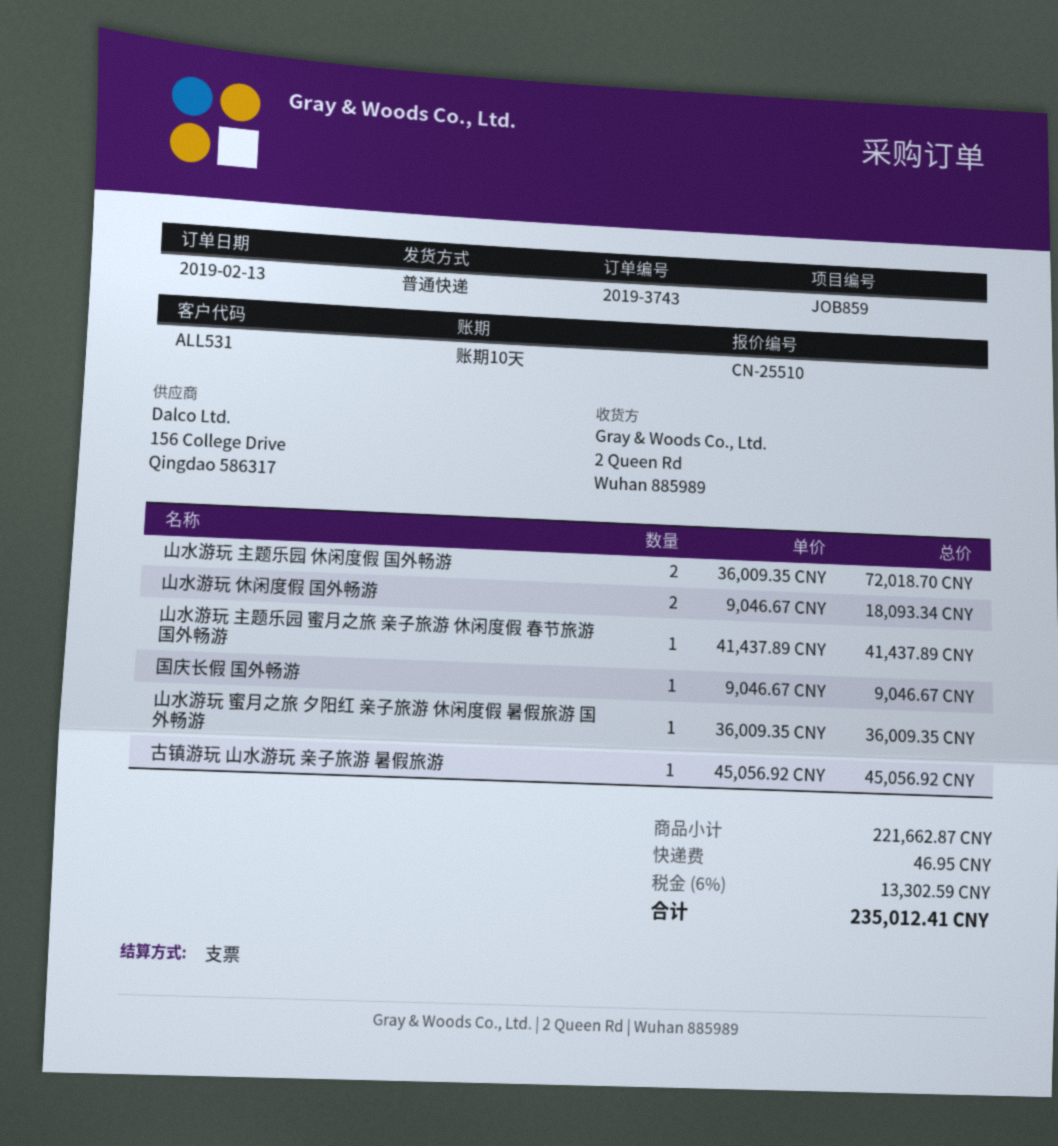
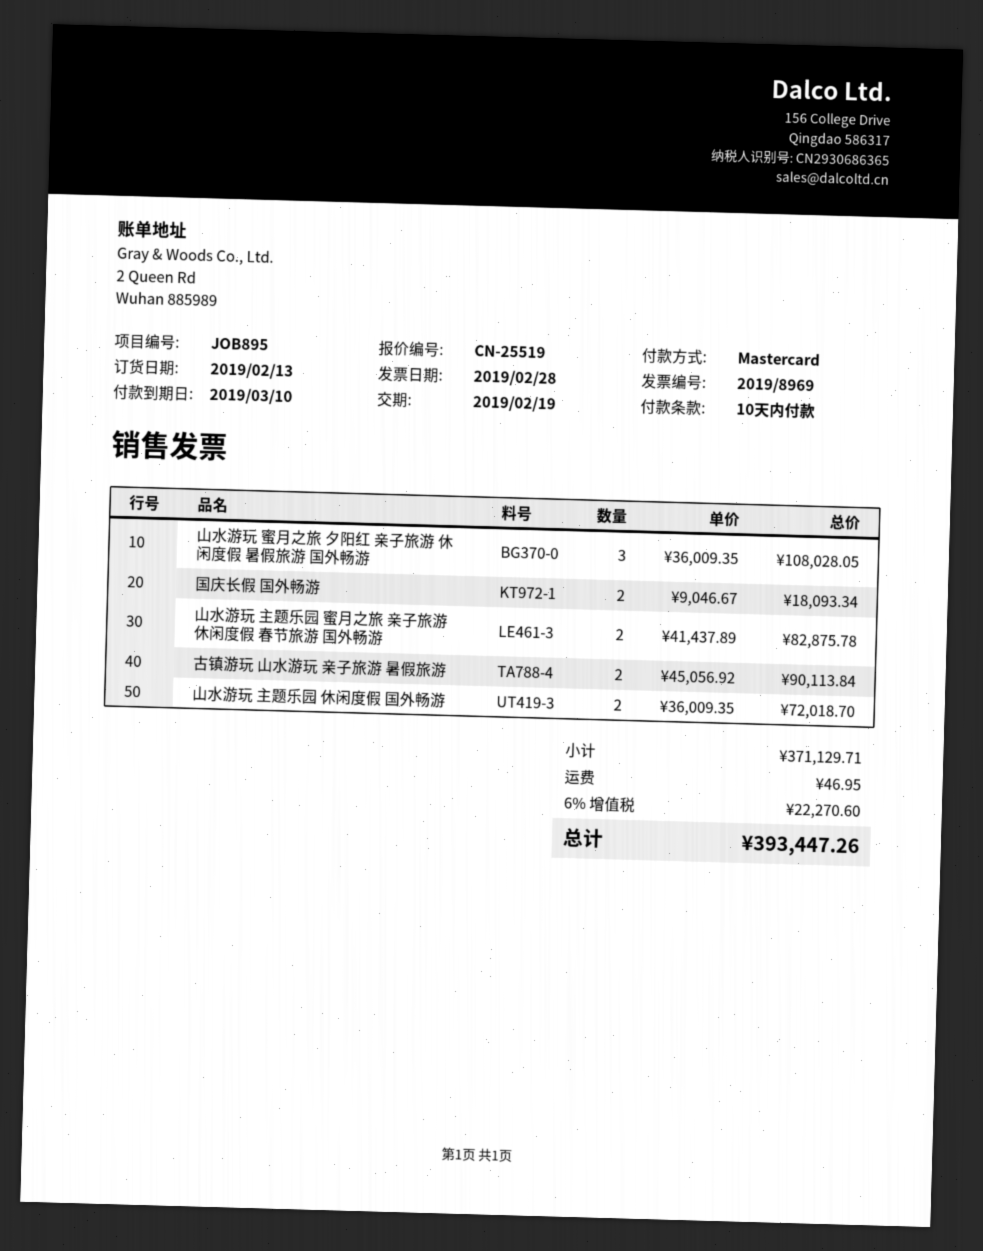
quote number: CN-25510 -> CN-25519
reference: JOB859 -> JOB895
payment method: cheque -> Mastercard
山水游玩 休闲度假 国外畅游: 2 x 9046.67 = 18093.34 -> none
山水游玩 主题乐园 蜜月之旅 亲子旅游 休闲度假 春节旅游 国外畅游: 1 x 41437.89 = 41437.89 -> 2 x 41437.89 = 82875.78
国庆长假 国外畅游: 1 x 9046.67 = 9046.67 -> 2 x 9046.67 = 18093.34
山水游玩 蜜月之旅 夕阳红 亲子旅游 休闲度假 暑假旅游 国外畅游: 1 x 36009.35 = 36009.35 -> 3 x 36009.35 = 108028.05
古镇游玩 山水游玩 亲子旅游 暑假旅游: 1 x 45056.92 = 45056.92 -> 2 x 45056.92 = 90113.84
subtotal: 221662.87 -> 371129.71
tax: 6% = 13302.59 -> 6% = 22270.60
total: 235012.41 -> 393447.26

